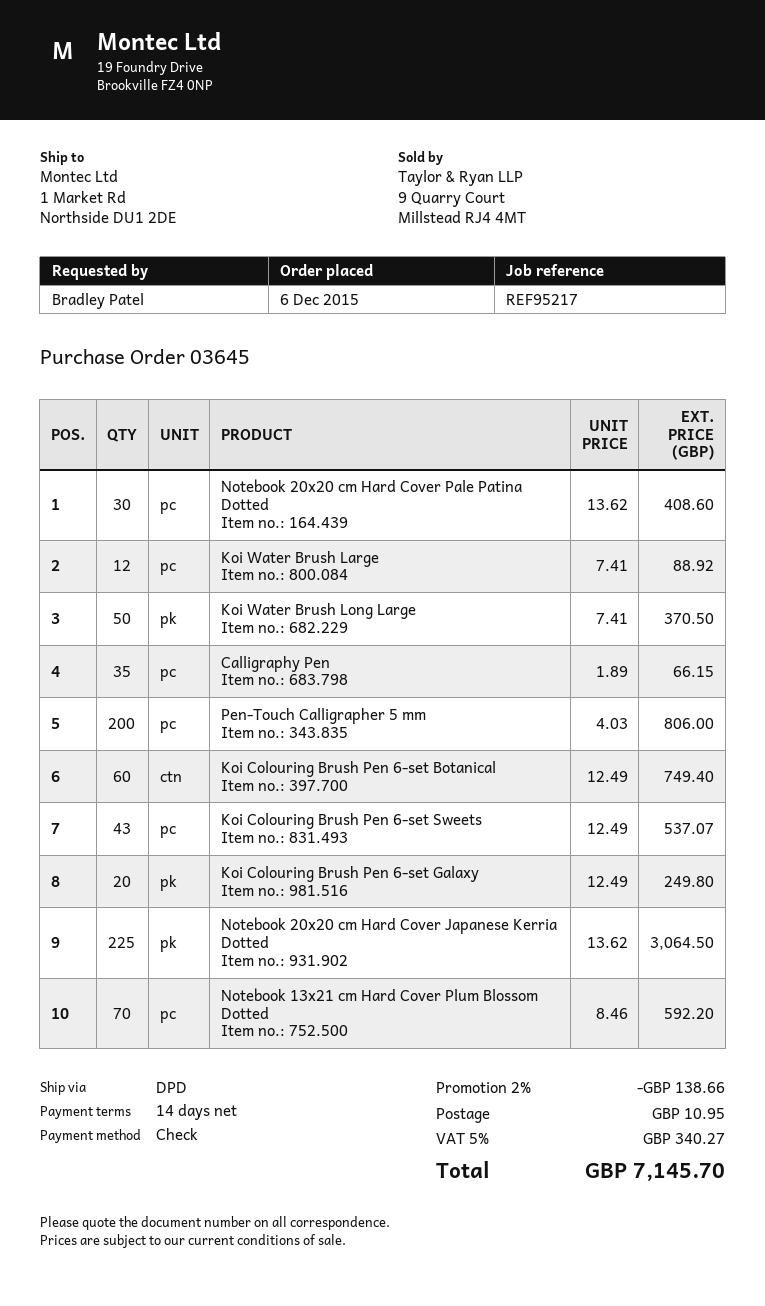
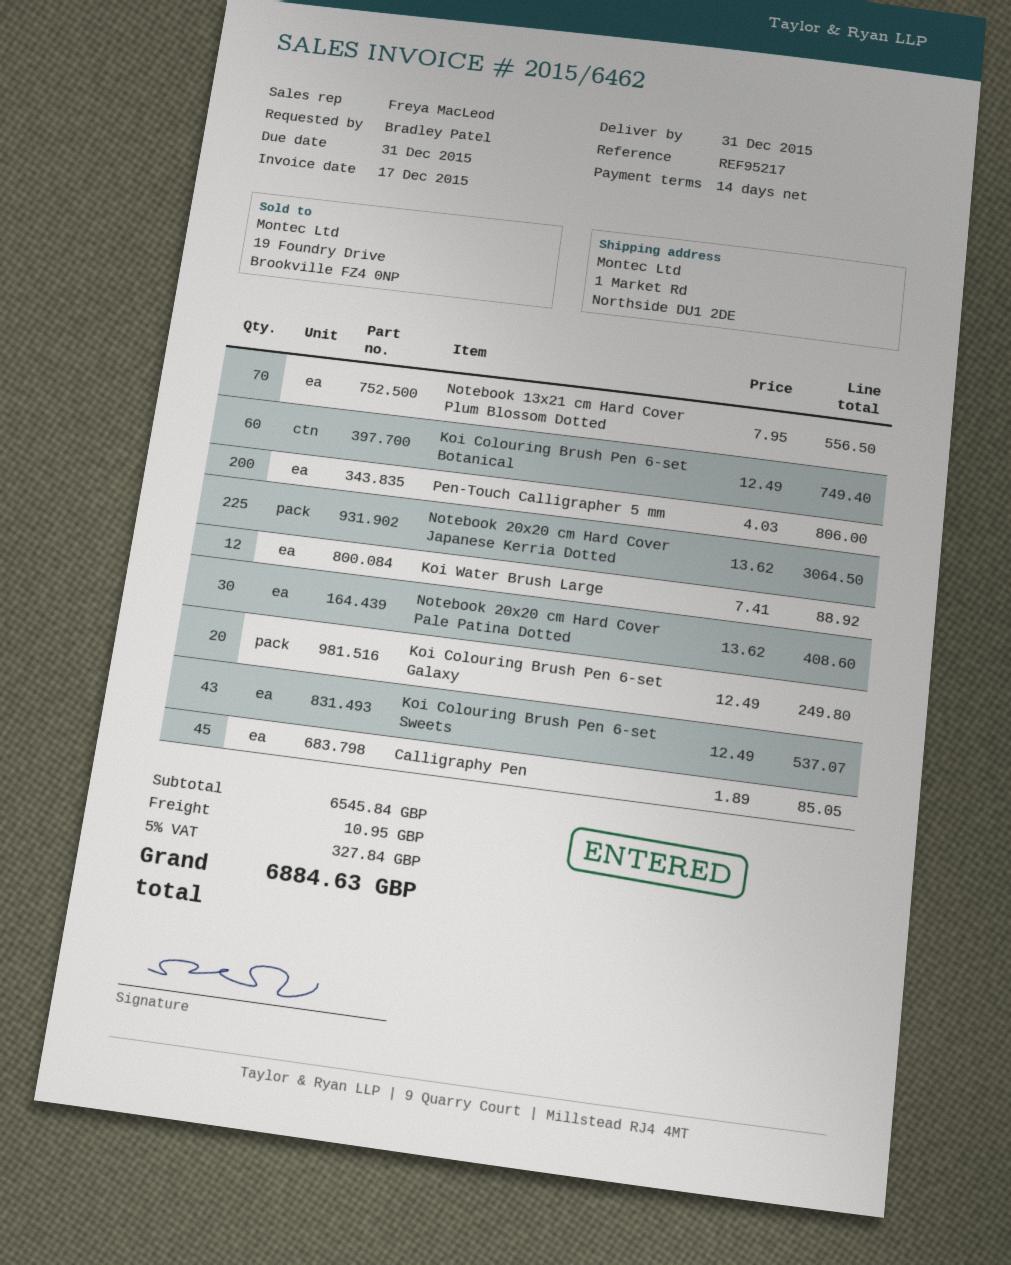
Koi Water Brush Long Large: 50 x 7.41 = 370.50 -> none
Calligraphy Pen: 35 x 1.89 = 66.15 -> 45 x 1.89 = 85.05
Notebook 13x21 cm Hard Cover Plum Blossom Dotted: 70 x 8.46 = 592.20 -> 70 x 7.95 = 556.50
discount: 2% = 138.66 -> none
tax: 5% = 340.27 -> 5% = 327.84
total: 7145.70 -> 6884.63

